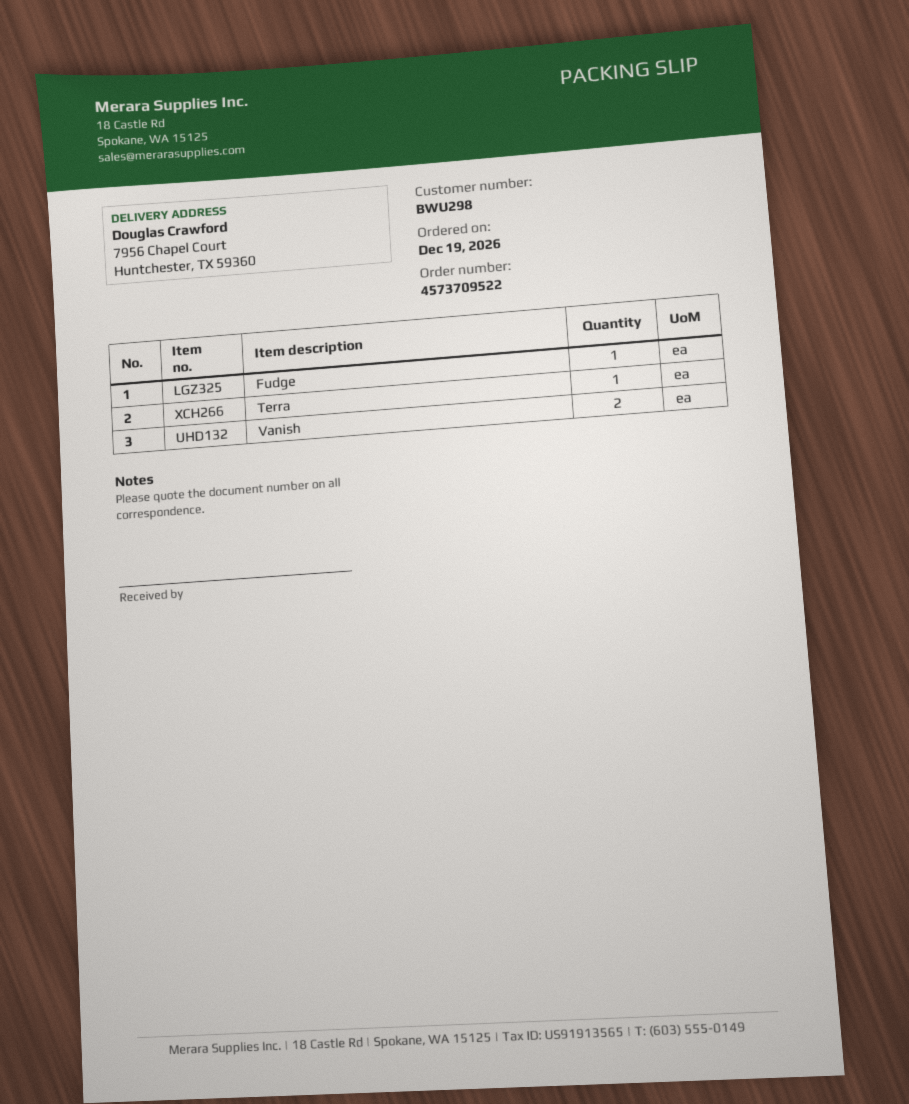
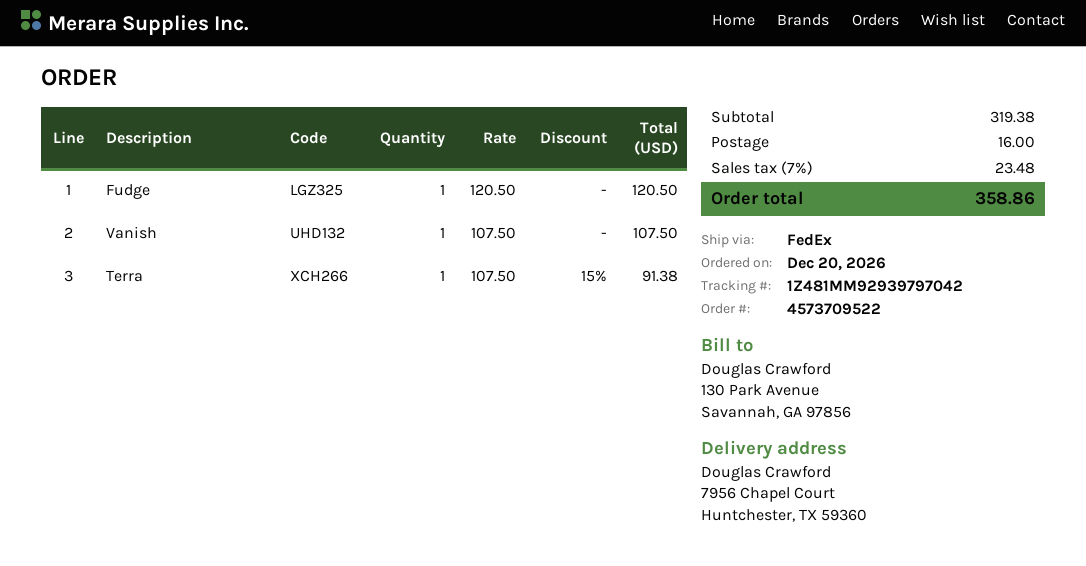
order date: 2026-12-19 -> 2026-12-20
Vanish: 2 -> 1

